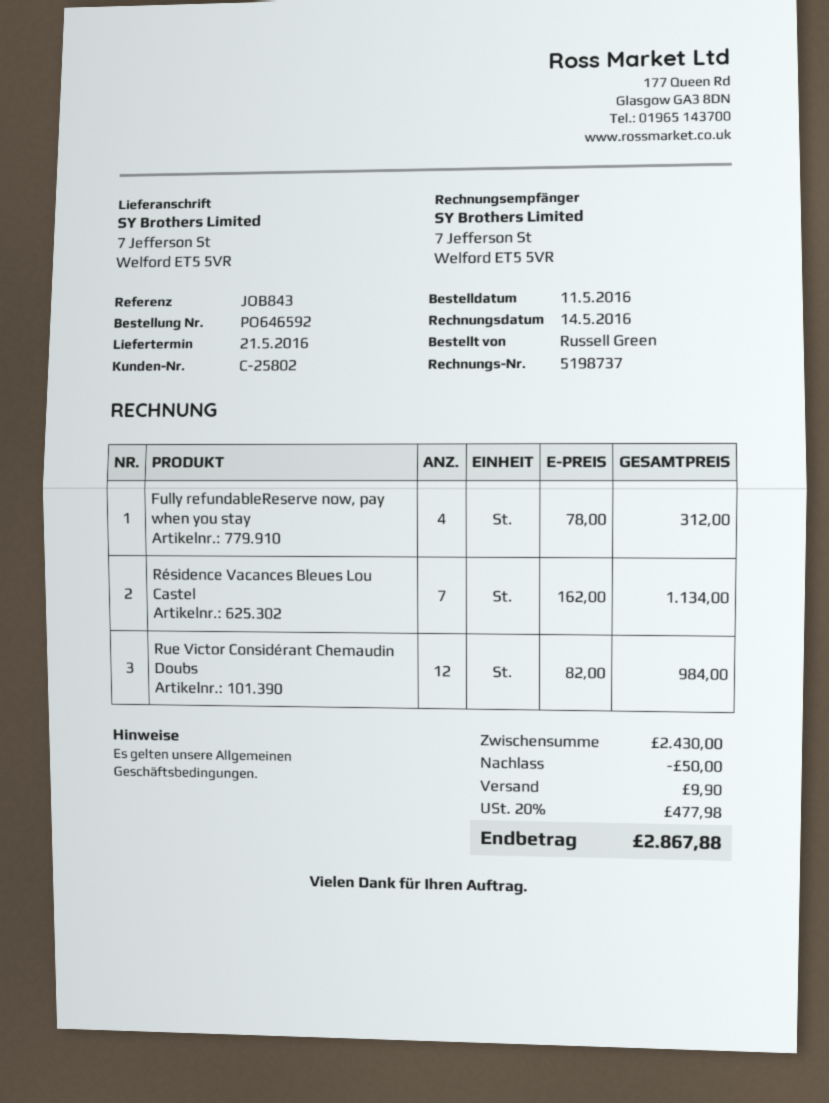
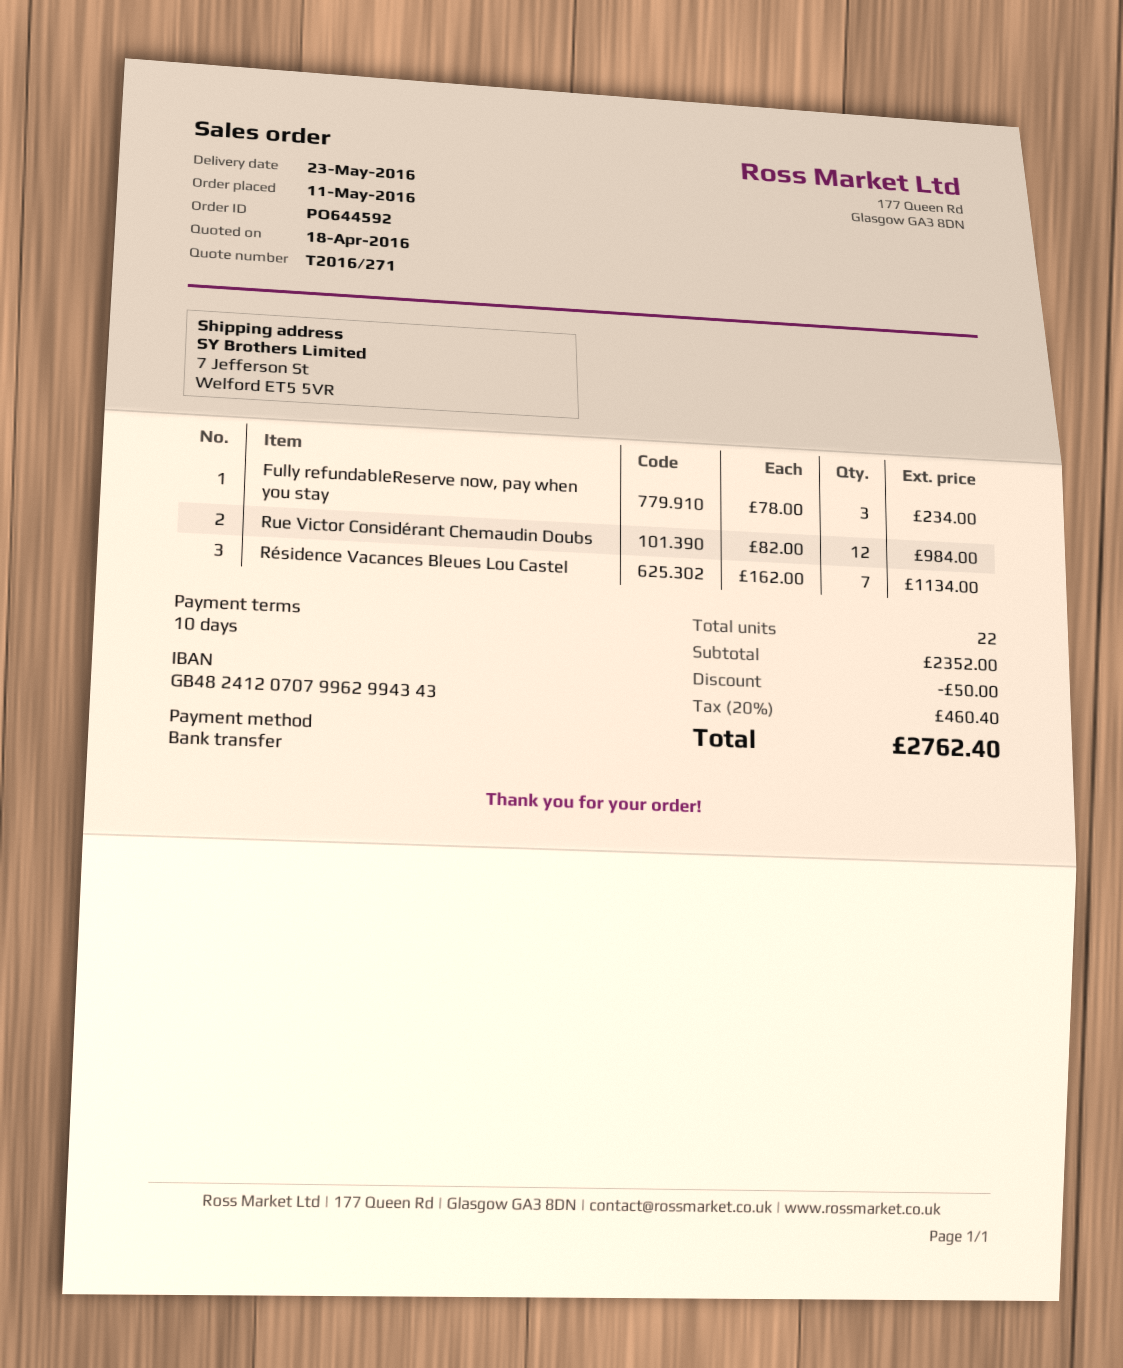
order number: PO646592 -> PO644592
delivery date: 2016-05-21 -> 2016-05-23
Fully refundableReserve now, pay when you stay: 4 x 78.00 = 312.00 -> 3 x 78.00 = 234.00
subtotal: 2430.00 -> 2352.00
shipping: 9.90 -> none
tax: 20% = 477.98 -> 20% = 460.40
total: 2867.88 -> 2762.40

